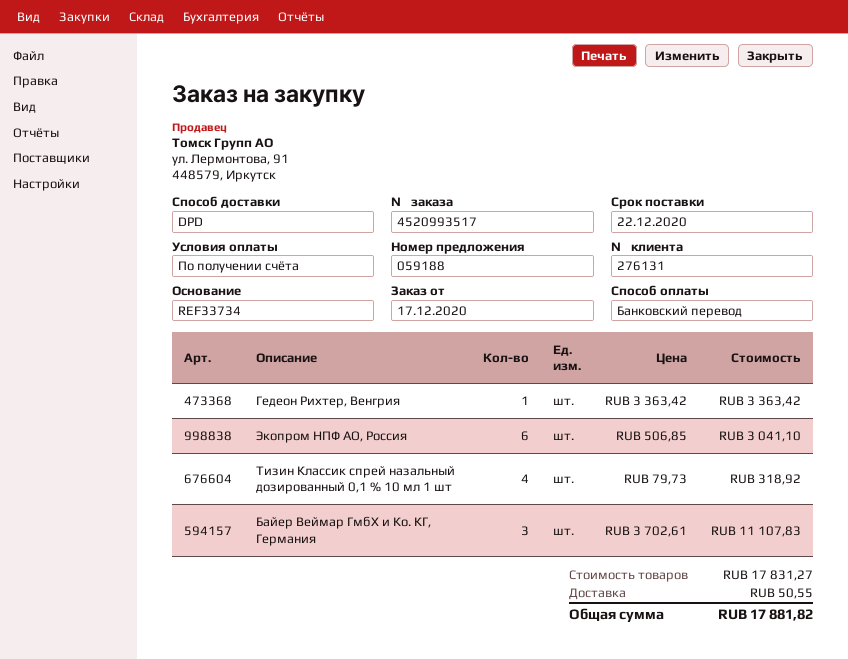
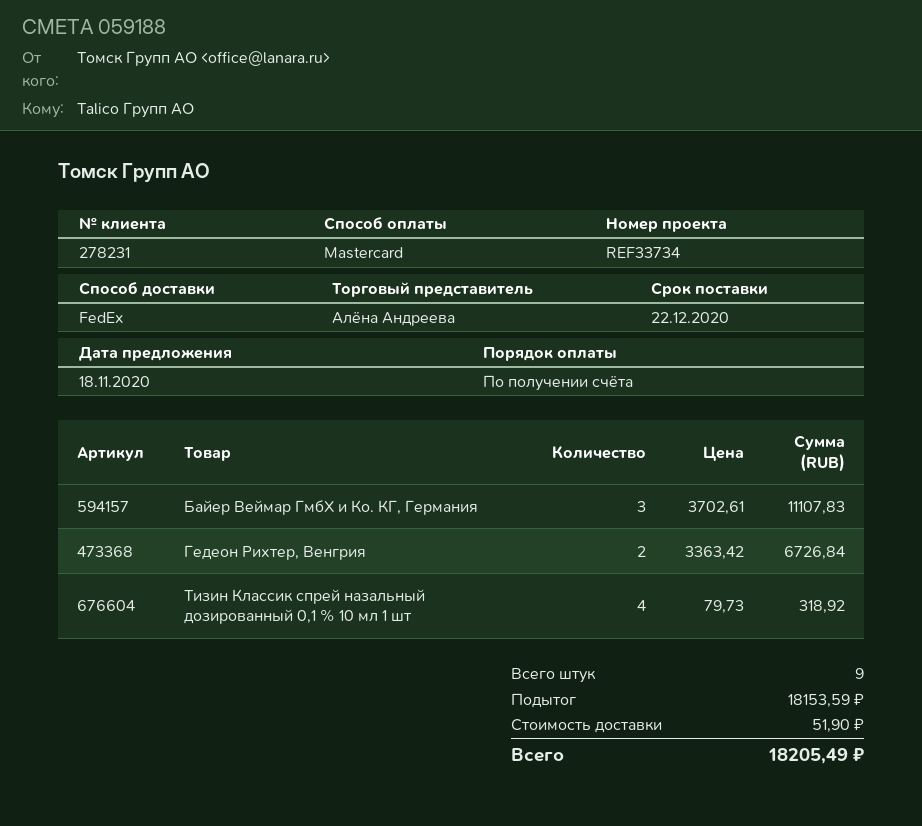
customer number: 276131 -> 278231
payment method: bank transfer -> Mastercard
shipping method: DPD -> FedEx
Гедеон Рихтер, Венгрия: 1 x 3363.42 = 3363.42 -> 2 x 3363.42 = 6726.84
Экопром НПФ АО, Россия: 6 x 506.85 = 3041.10 -> none
subtotal: 17831.27 -> 18153.59
shipping: 50.55 -> 51.90
total: 17881.82 -> 18205.49

